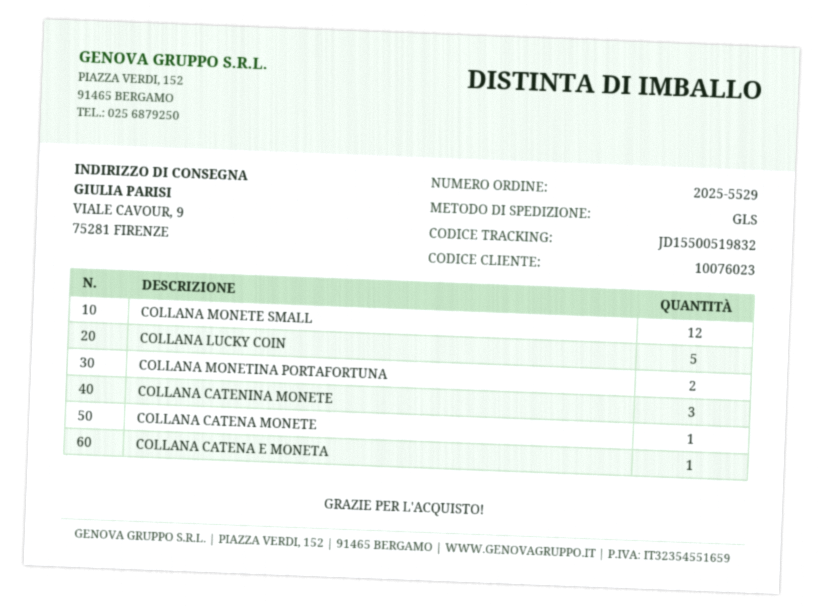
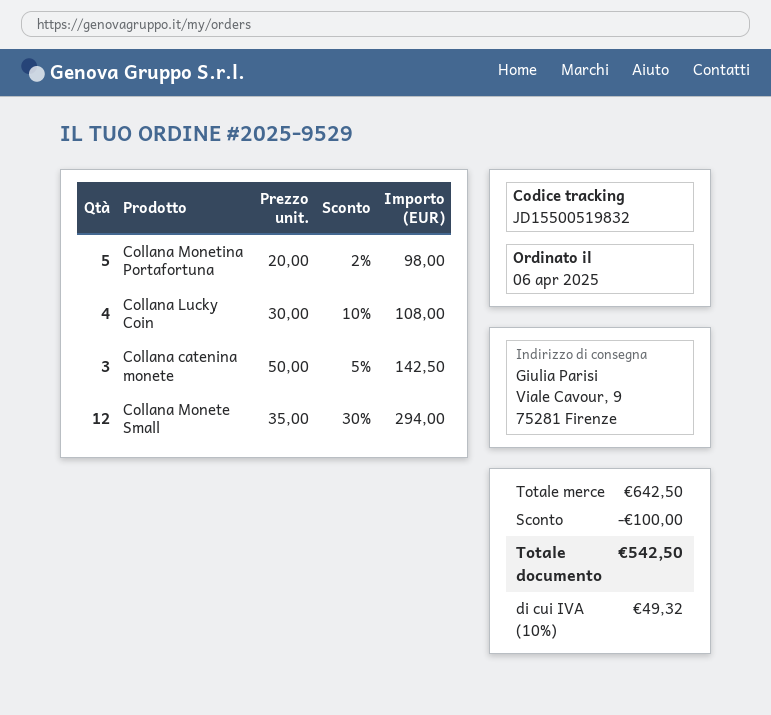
order number: 2025-5529 -> 2025-9529
COLLANA LUCKY COIN: 5 -> 4
COLLANA MONETINA PORTAFORTUNA: 2 -> 5
COLLANA CATENA MONETE: 1 -> none
COLLANA CATENA E MONETA: 1 -> none

